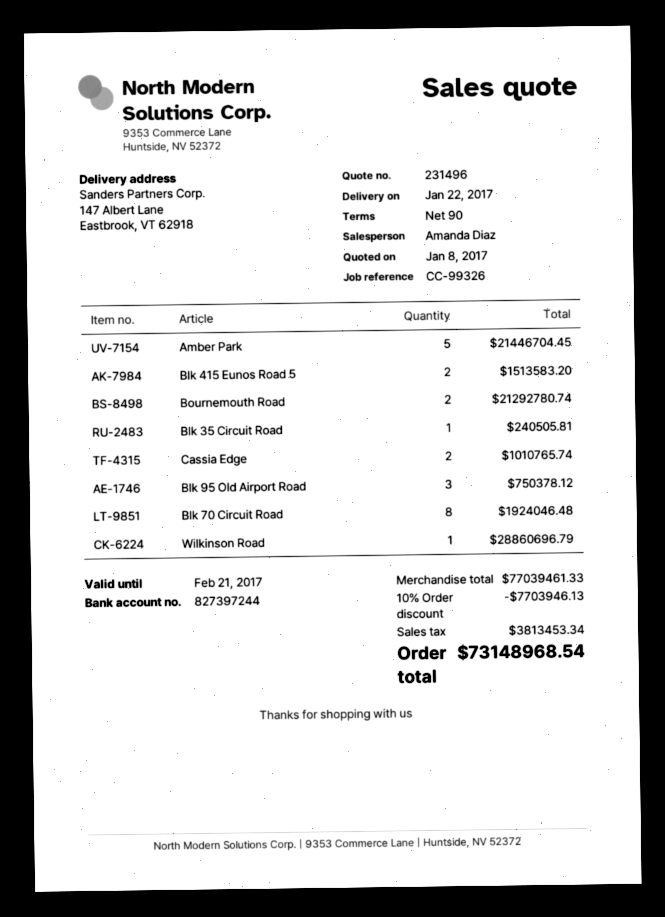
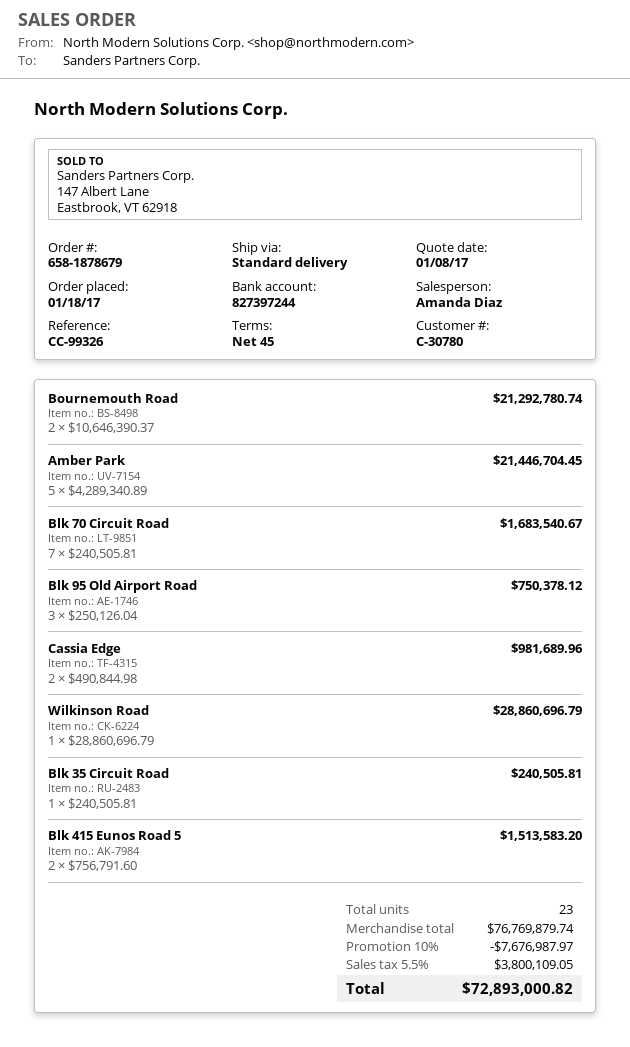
payment terms: 90 days -> 45 days
Cassia Edge: 2 for 1010765.74 -> 2 for 981689.96
Blk 70 Circuit Road: 8 for 1924046.48 -> 7 for 1683540.67
subtotal: 77039461.33 -> 76769879.74
discount: 10% = 7703946.13 -> 10% = 7676987.97
tax: 3813453.34 -> 3800109.05
total: 73148968.54 -> 72893000.82

